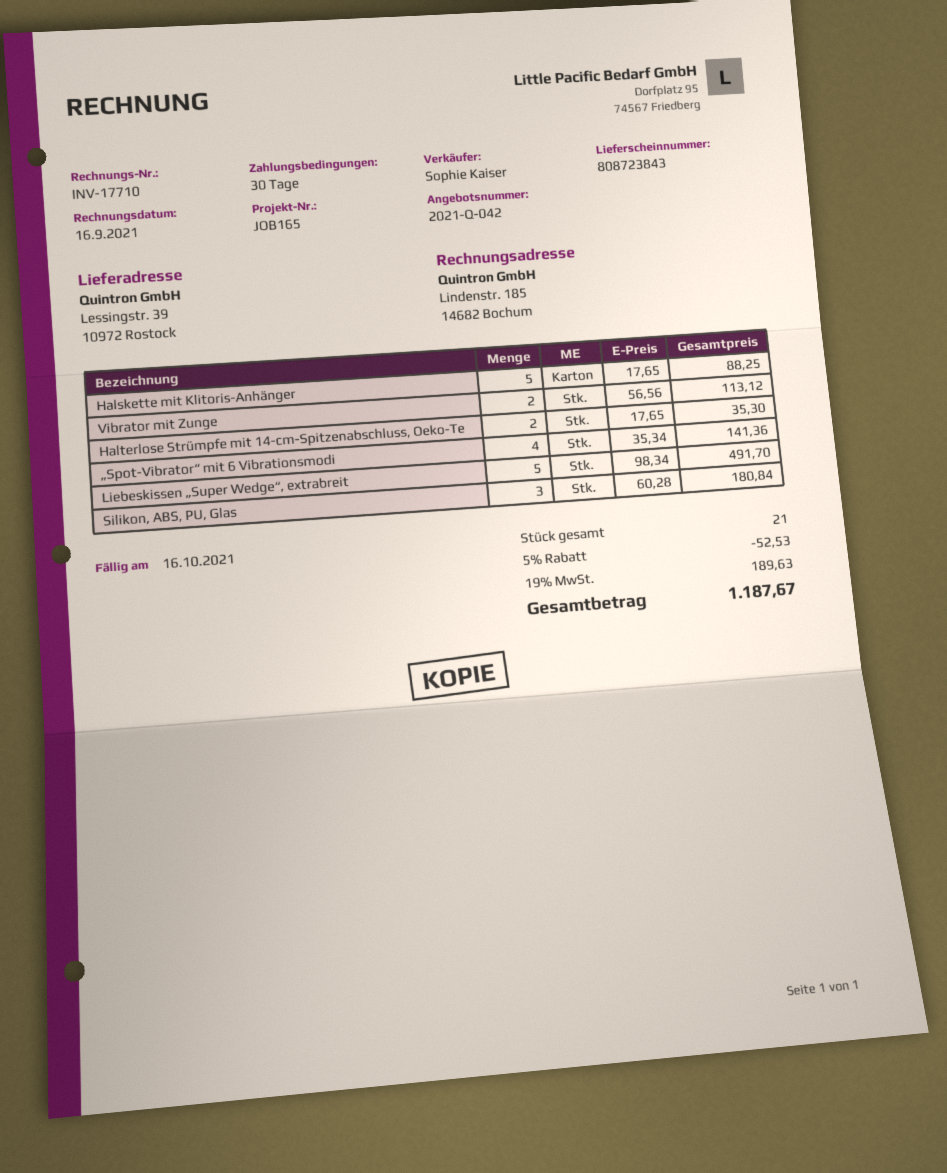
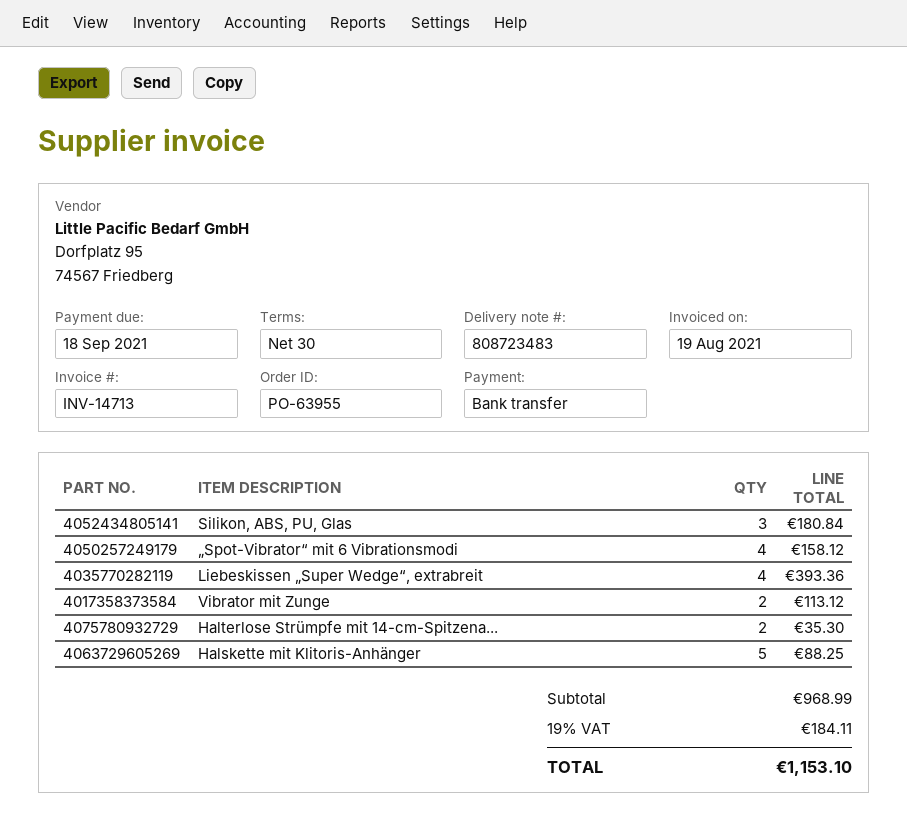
delivery note number: 808723843 -> 808723483
invoice number: INV-17710 -> INV-14713
invoice date: 2021-09-16 -> 2021-08-19
due date: 2021-10-16 -> 2021-09-18
„Spot-Vibrator“ mit 6 Vibrationsmodi: 4 for 141.36 -> 4 for 158.12
Liebeskissen „Super Wedge“, extrabreit: 5 for 491.70 -> 4 for 393.36
discount: 5% = 52.53 -> none
tax: 19% = 189.63 -> 19% = 184.11
total: 1187.67 -> 1153.10

